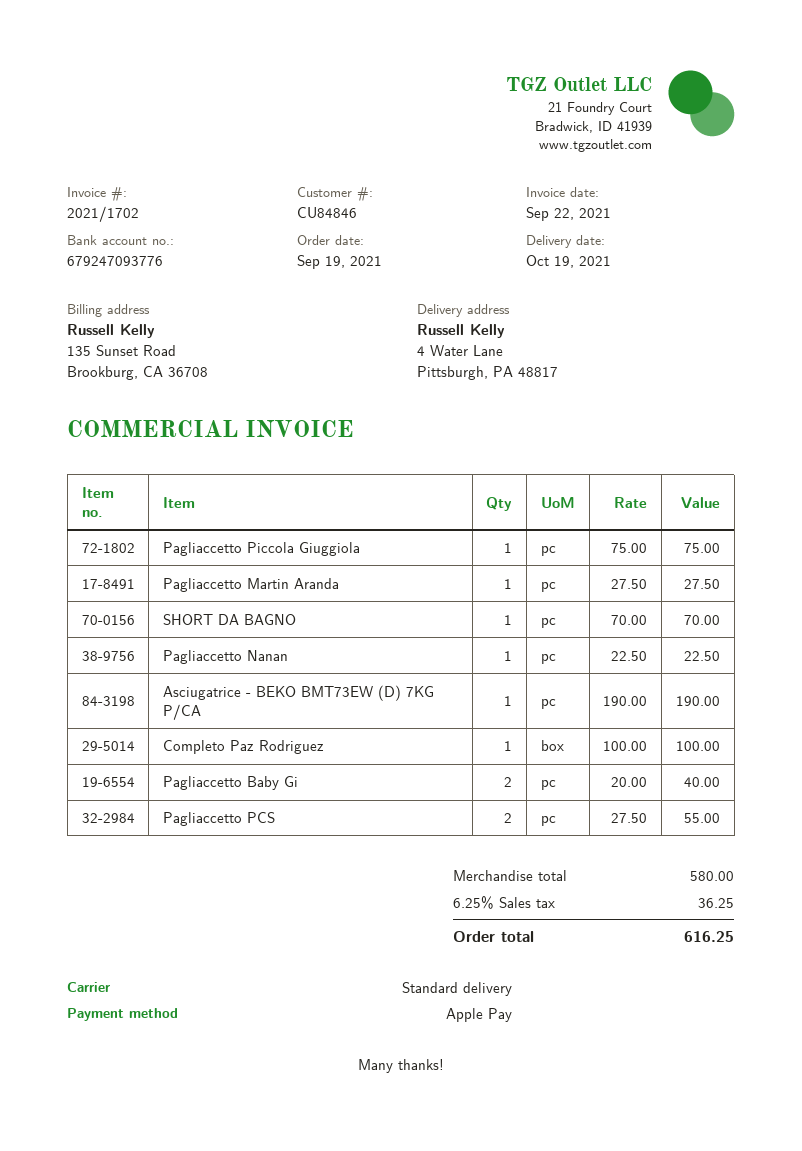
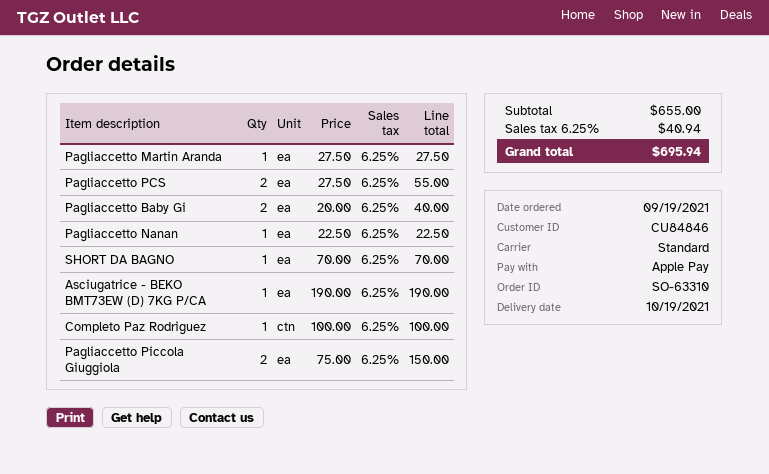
Pagliaccetto Piccola Giuggiola: 1 x 75.00 = 75.00 -> 2 x 75.00 = 150.00
subtotal: 580.00 -> 655.00
tax: 6.25% = 36.25 -> 6.25% = 40.94
total: 616.25 -> 695.94

